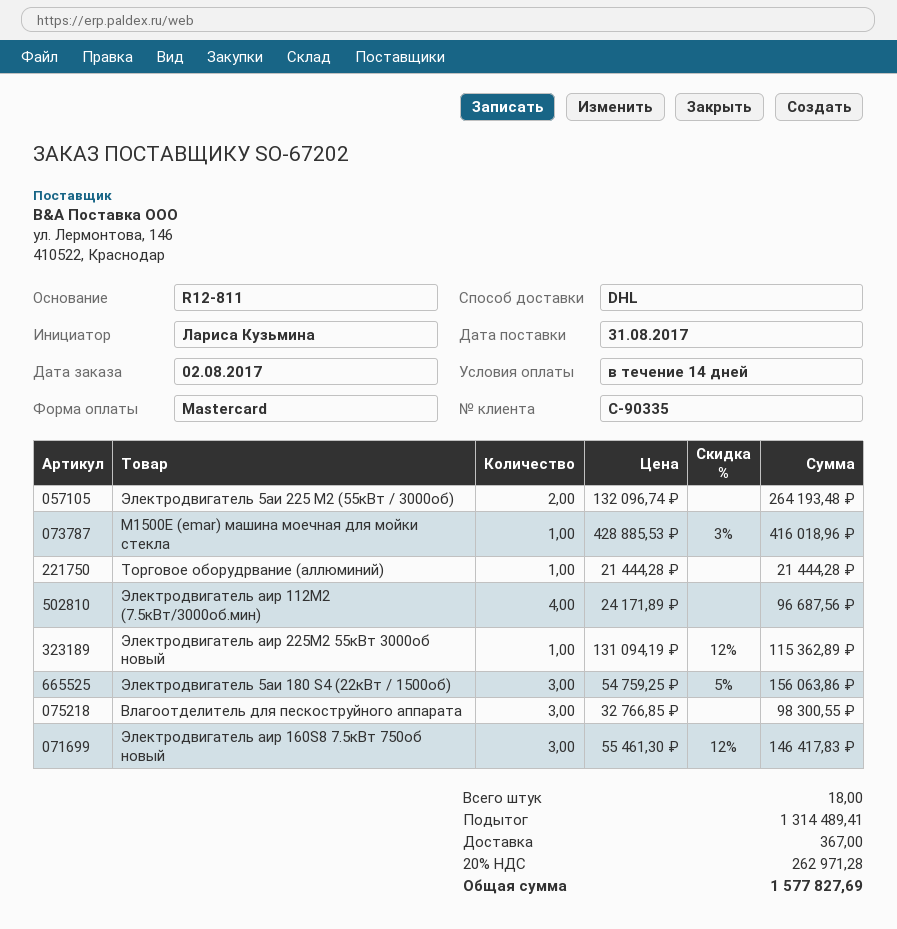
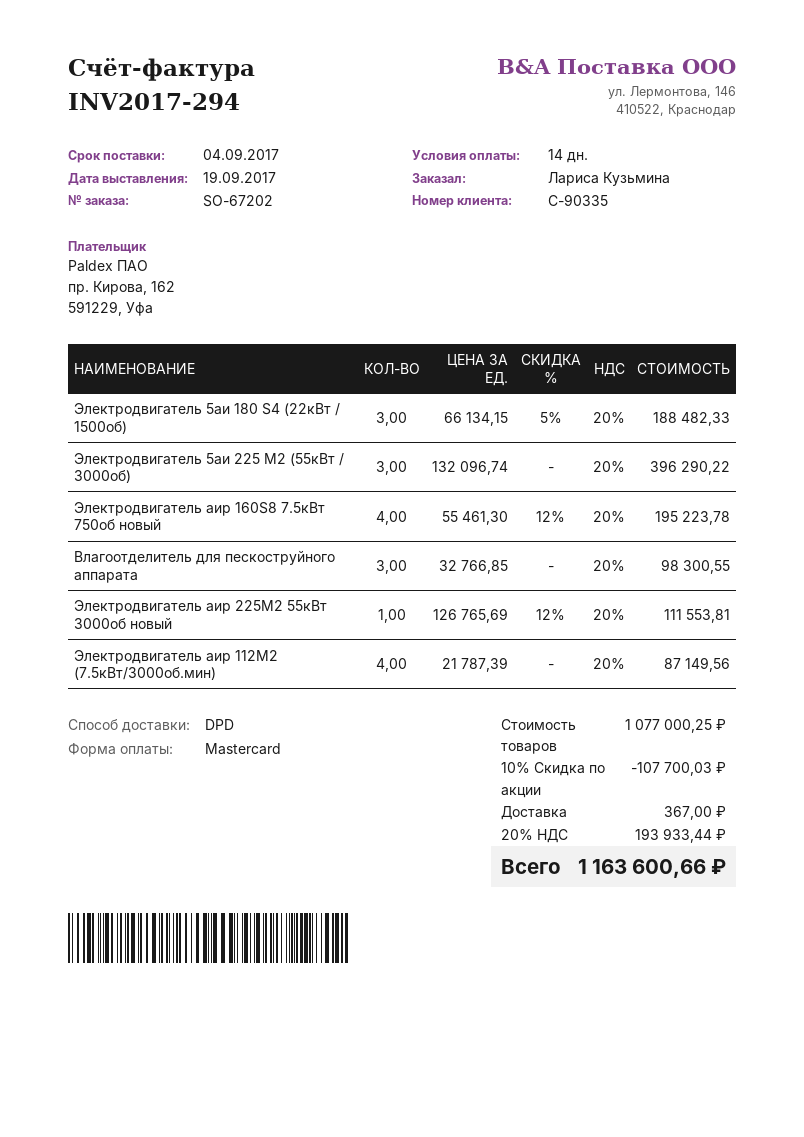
delivery date: 2017-08-31 -> 2017-09-04
shipping method: DHL -> DPD
Электродвигатель 5аи 225 М2 (55кВт / 3000об): 2 x 132096.74 = 264193.48 -> 3 x 132096.74 = 396290.22
M1500E (emar) машина моечная для мойки стекла: 1 x 428885.53 - 3% = 416018.96 -> none
Торговое оборудрвание (аллюминий): 1 x 21444.28 = 21444.28 -> none
Электродвигатель аир 112М2 (7.5кВт/3000об.мин): 4 x 24171.89 = 96687.56 -> 4 x 21787.39 = 87149.56
Электродвигатель аир 225М2 55кВт 3000об новый: 1 x 131094.19 - 12% = 115362.89 -> 1 x 126765.69 - 12% = 111553.81
Электродвигатель 5аи 180 S4 (22кВт / 1500об): 3 x 54759.25 - 5% = 156063.86 -> 3 x 66134.15 - 5% = 188482.33
Электродвигатель аир 160S8 7.5кВт 750об новый: 3 x 55461.30 - 12% = 146417.83 -> 4 x 55461.30 - 12% = 195223.78
subtotal: 1314489.41 -> 1077000.25
discount: none -> 10% = 107700.03
tax: 20% = 262971.28 -> 20% = 193933.44
total: 1577827.69 -> 1163600.66

